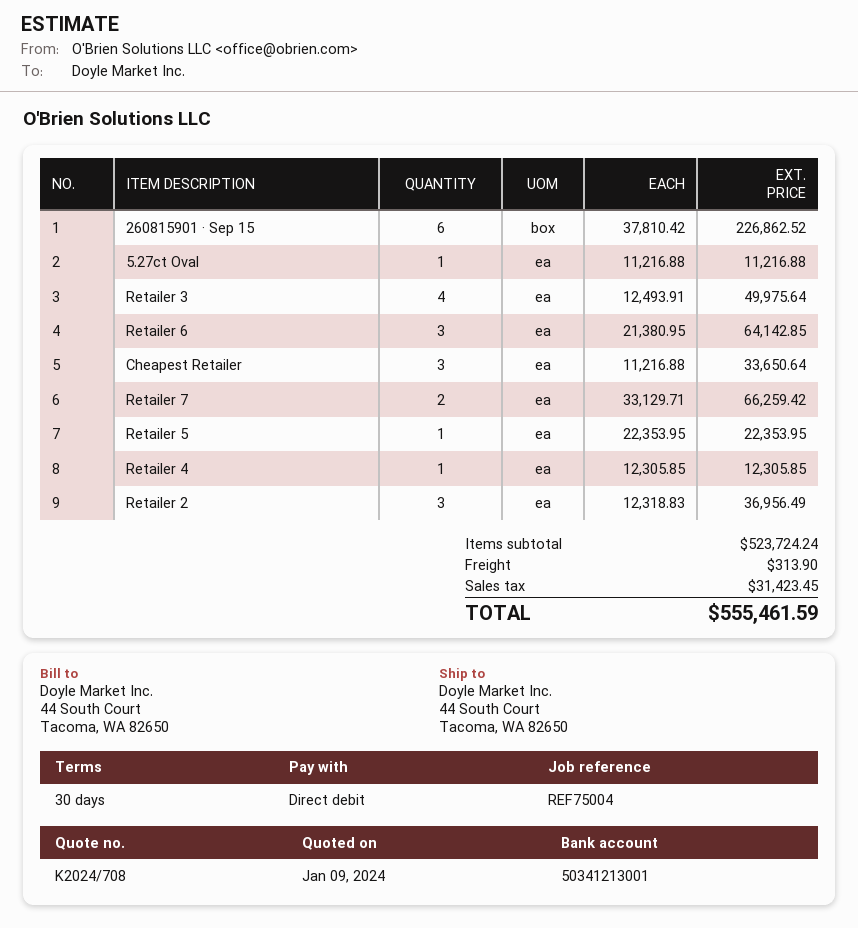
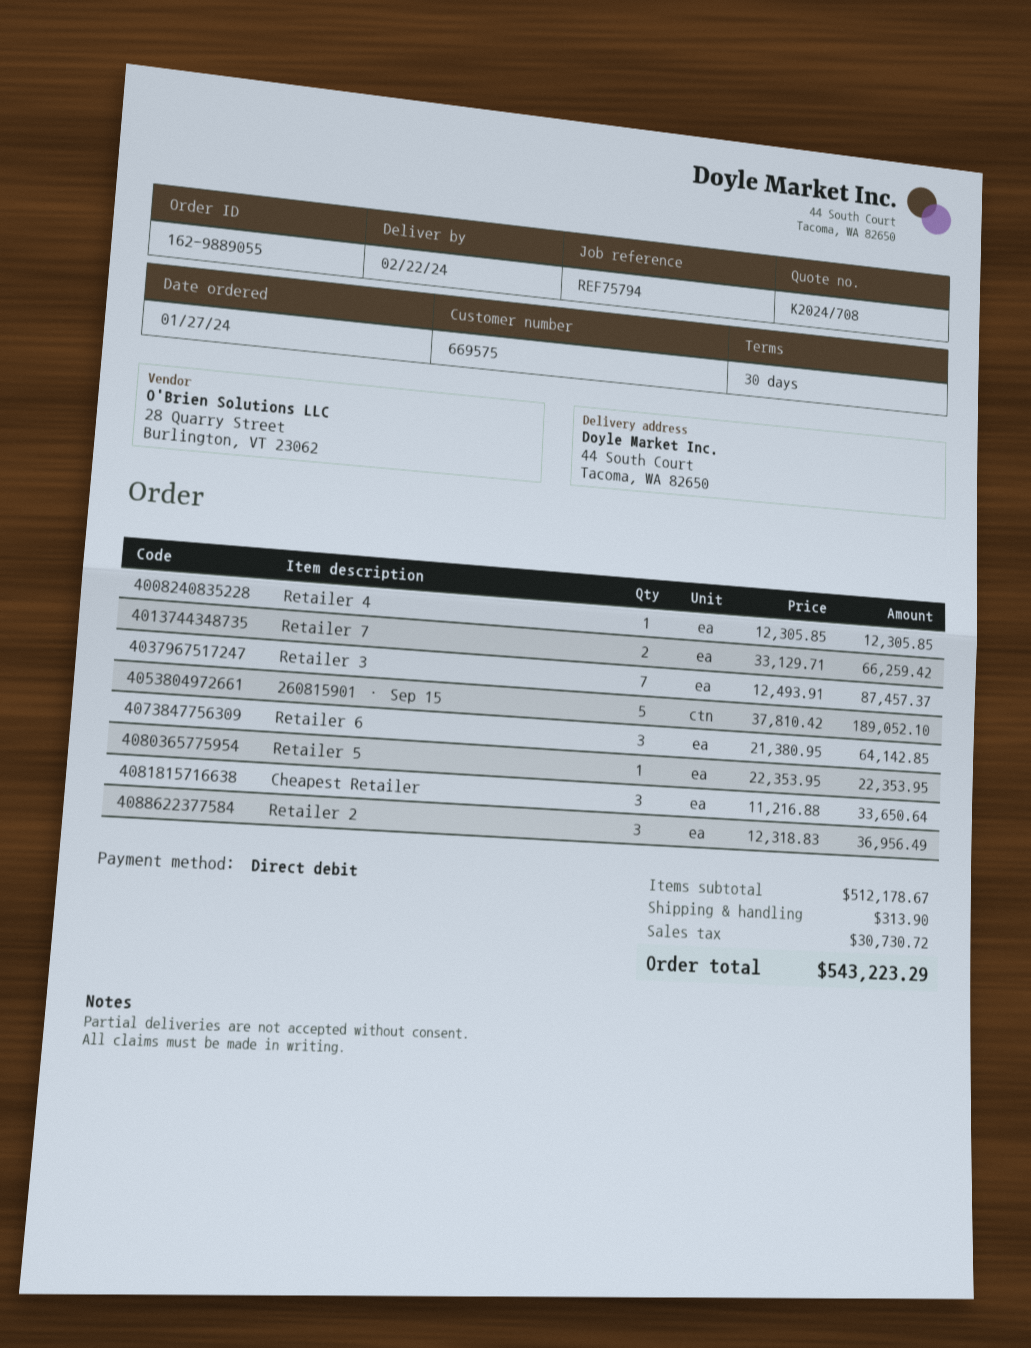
reference: REF75004 -> REF75794
260815901 · Sep 15: 6 x 37810.42 = 226862.52 -> 5 x 37810.42 = 189052.10
5.27ct Oval: 1 x 11216.88 = 11216.88 -> none
Retailer 3: 4 x 12493.91 = 49975.64 -> 7 x 12493.91 = 87457.37
subtotal: 523724.24 -> 512178.67
tax: 31423.45 -> 30730.72
total: 555461.59 -> 543223.29

